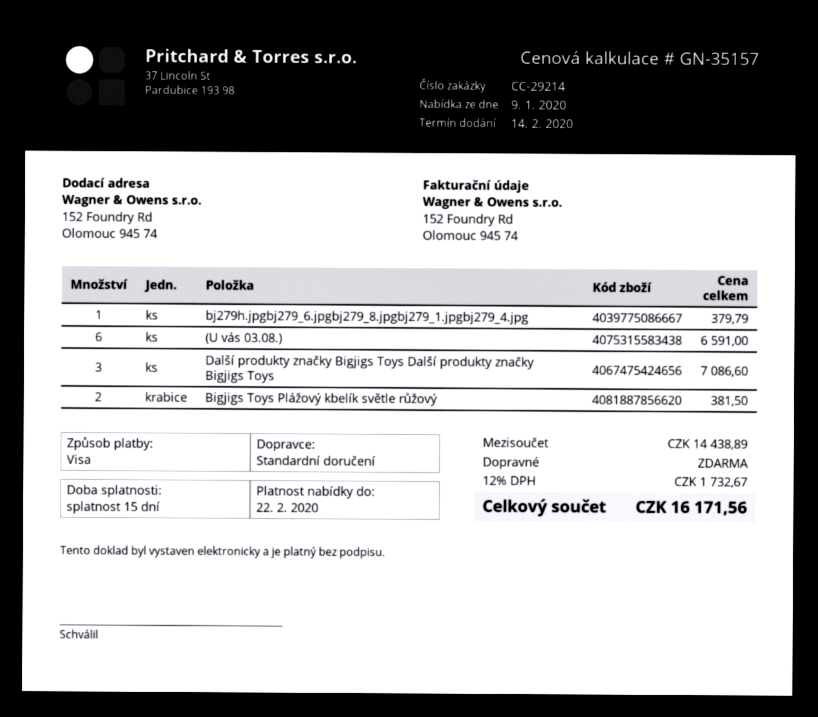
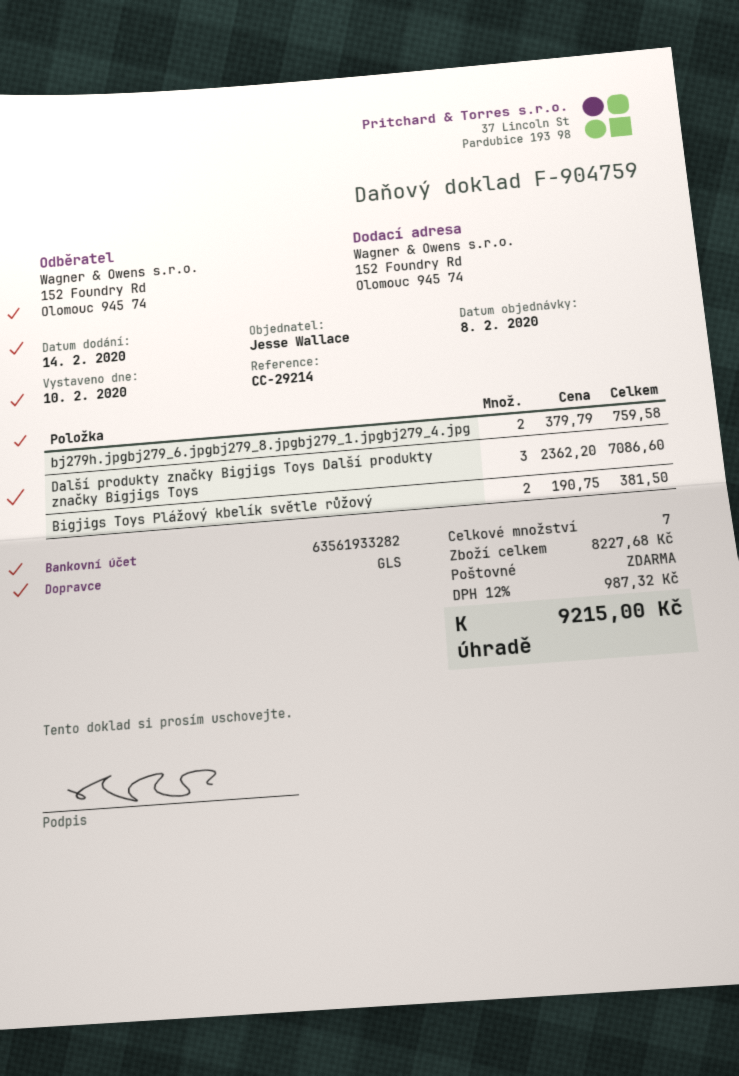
shipping method: standard -> GLS
bj279h.jpgbj279_6.jpgbj279_8.jpgbj279_1.jpgbj279_4.jpg: 1 for 379.79 -> 2 for 759.58
(U vás 03.08.): 6 for 6591.00 -> none
subtotal: 14438.89 -> 8227.68
tax: 12% = 1732.67 -> 12% = 987.32
total: 16171.56 -> 9215.00

